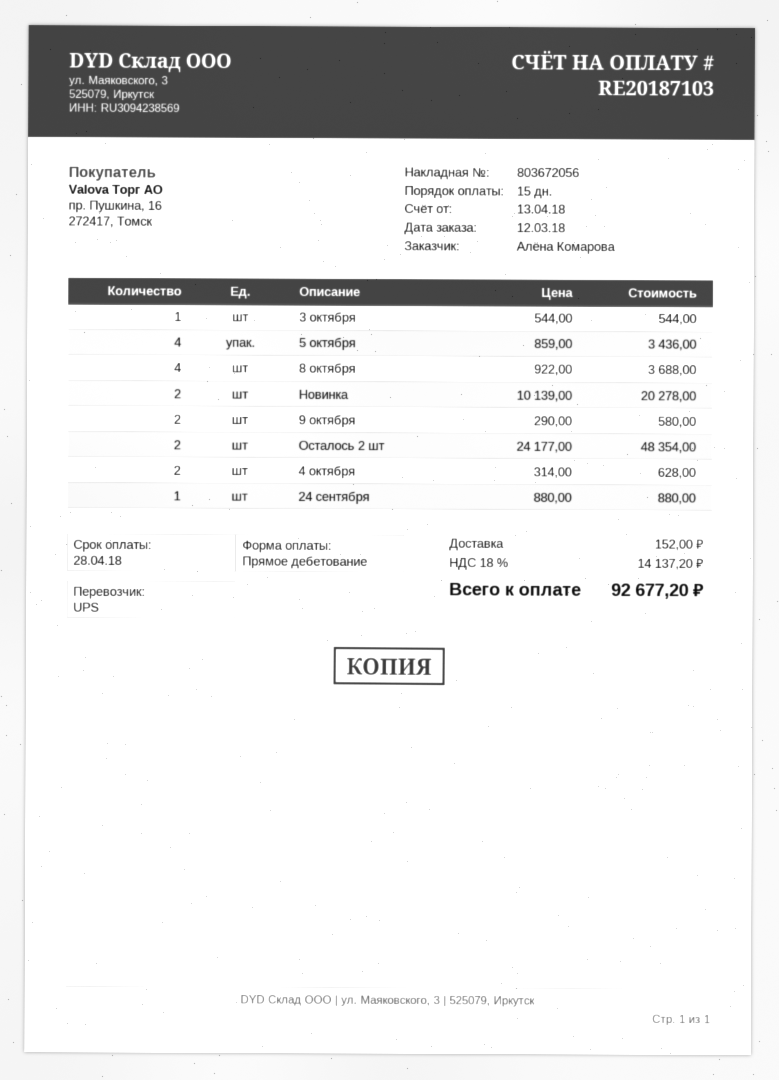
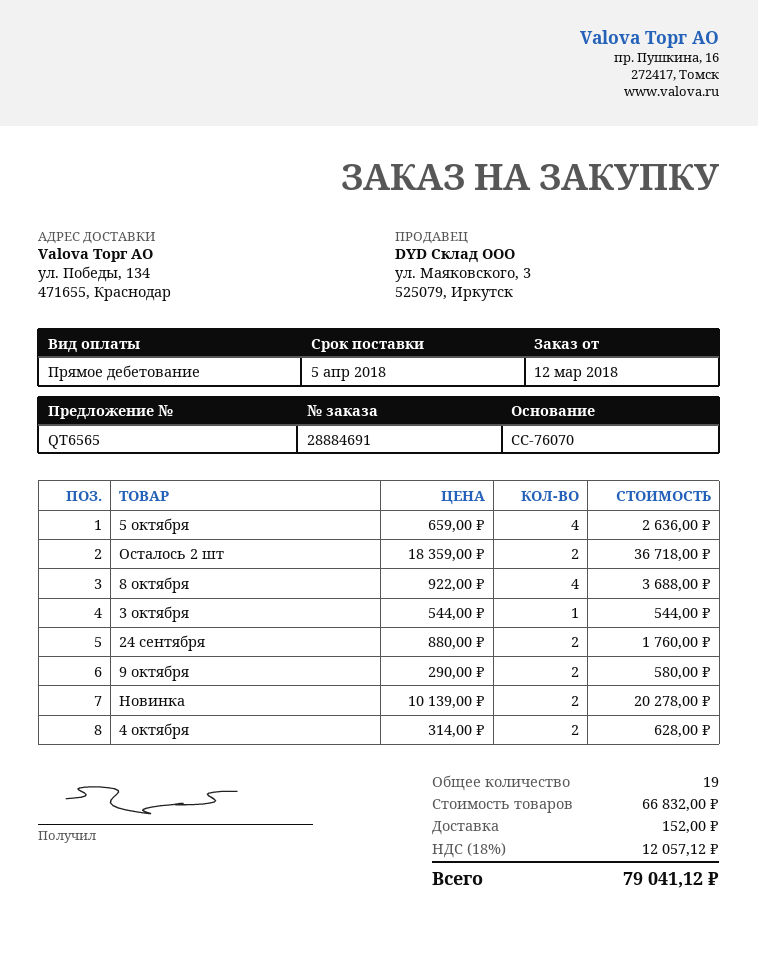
5 октября: 4 x 859.00 = 3436.00 -> 4 x 659.00 = 2636.00
Осталось 2 шт: 2 x 24177.00 = 48354.00 -> 2 x 18359.00 = 36718.00
24 сентября: 1 x 880.00 = 880.00 -> 2 x 880.00 = 1760.00
tax: 18% = 14137.20 -> 18% = 12057.12
total: 92677.20 -> 79041.12

